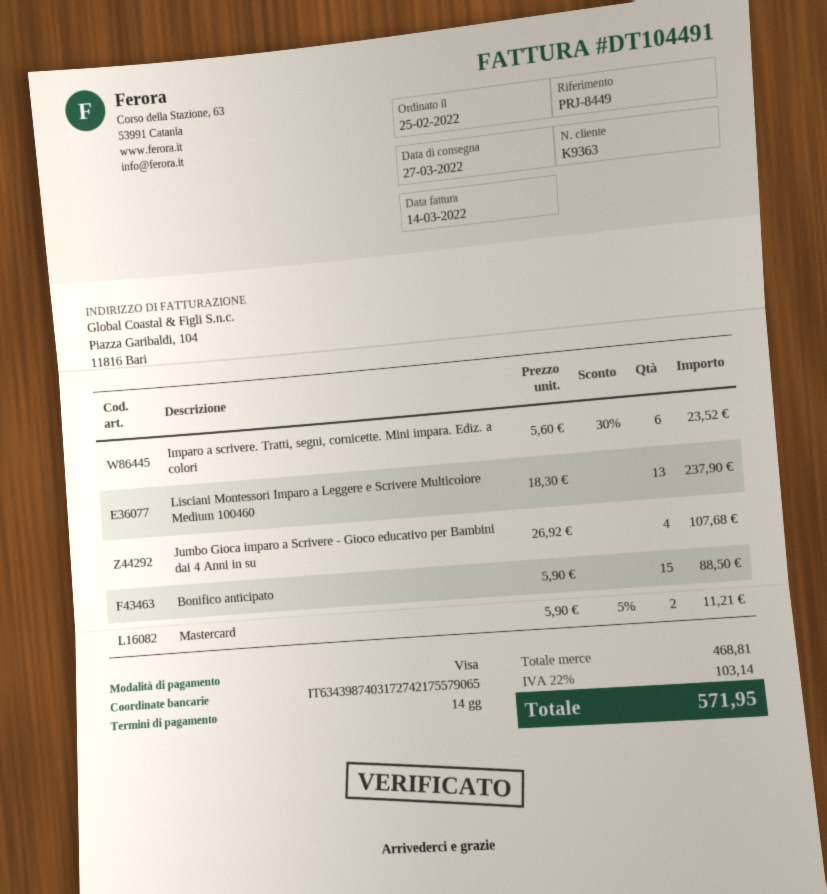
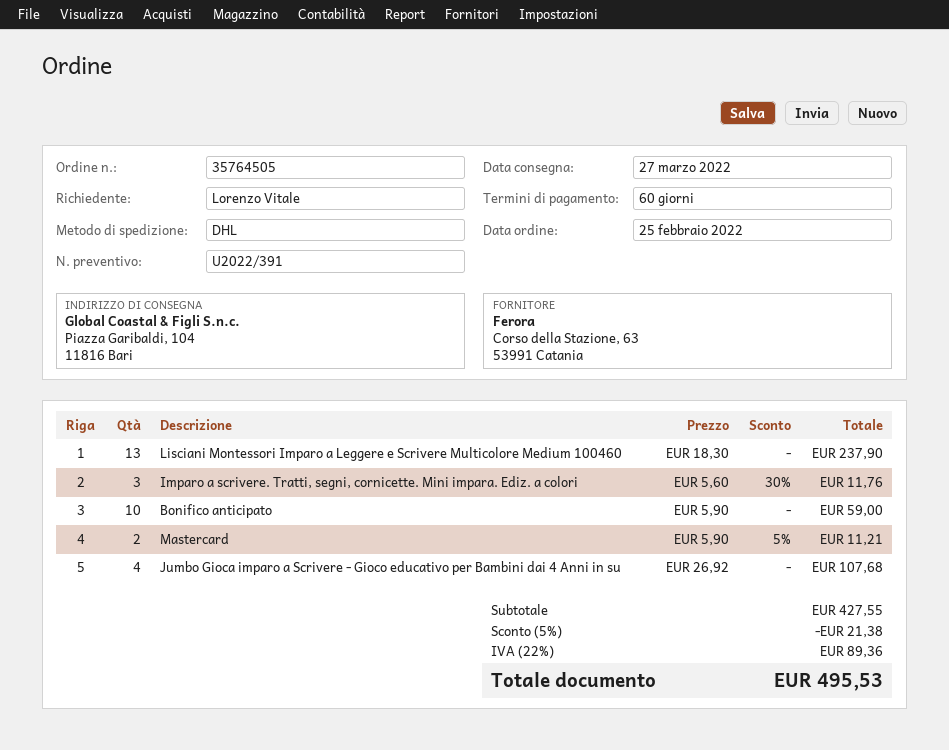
payment terms: 14 days -> 60 days
Imparo a scrivere. Tratti, segni, cornicette. Mini impara. Ediz. a colori: 6 x 5.60 - 30% = 23.52 -> 3 x 5.60 - 30% = 11.76
Bonifico anticipato: 15 x 5.90 = 88.50 -> 10 x 5.90 = 59.00
subtotal: 468.81 -> 427.55
discount: none -> 5% = 21.38
tax: 22% = 103.14 -> 22% = 89.36
total: 571.95 -> 495.53

